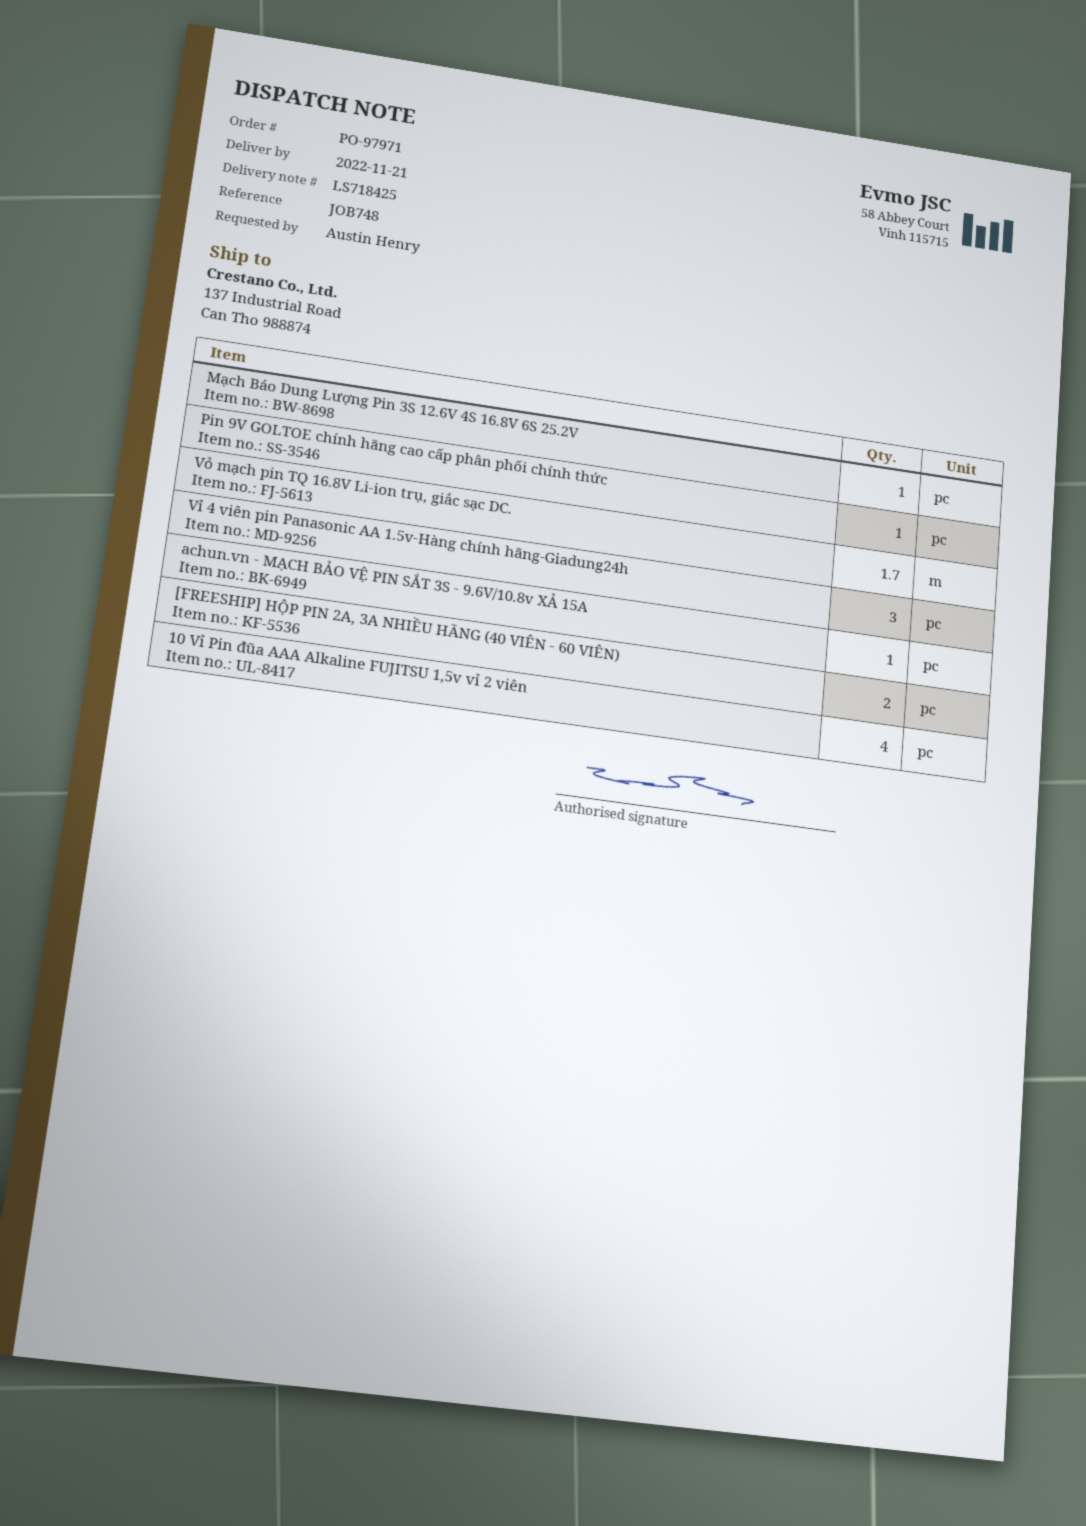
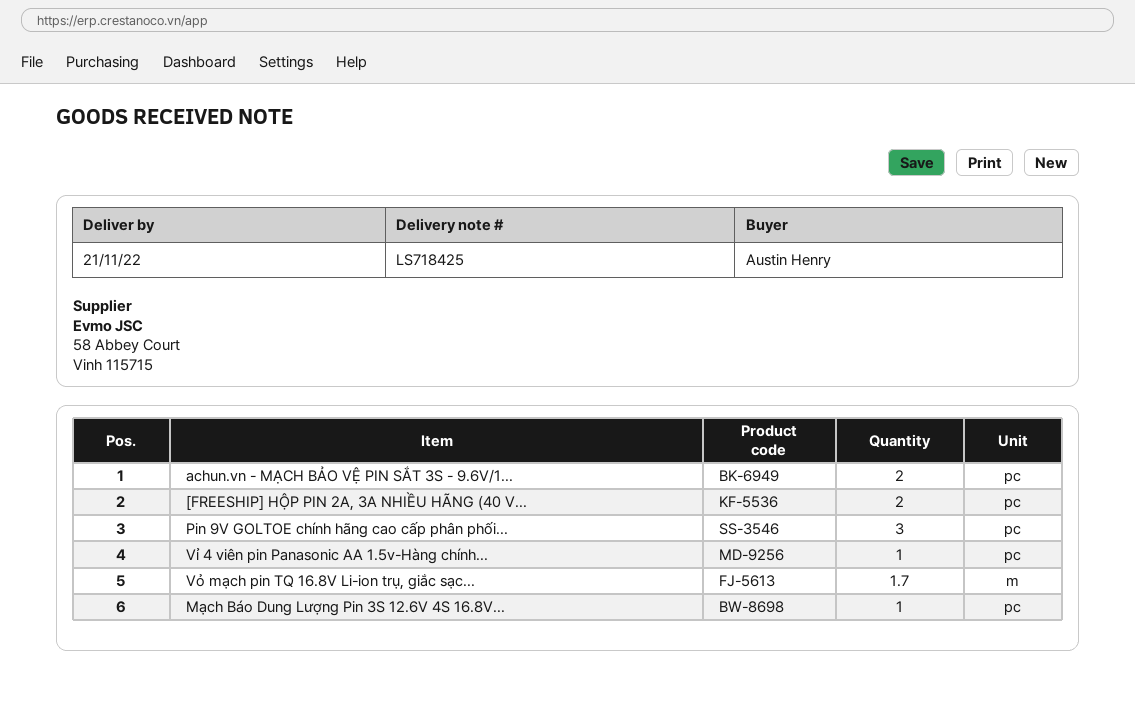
Pin 9V GOLTOE chính hãng cao cấp phân phối chính thức: 1 -> 3
Vỉ 4 viên pin Panasonic AA 1.5v-Hàng chính hãng-Giadung24h: 3 -> 1
achun.vn - MẠCH BẢO VỆ PIN SẮT 3S - 9.6V/10.8v XẢ 15A: 1 -> 2
10 Vỉ Pin đũa AAA Alkaline FUJITSU 1,5v vỉ 2 viên: 4 -> none

